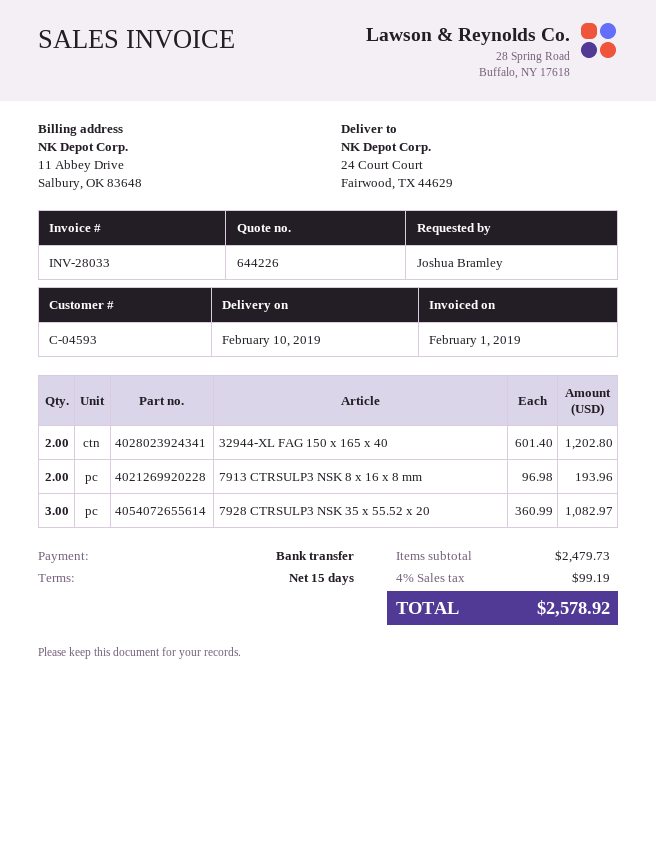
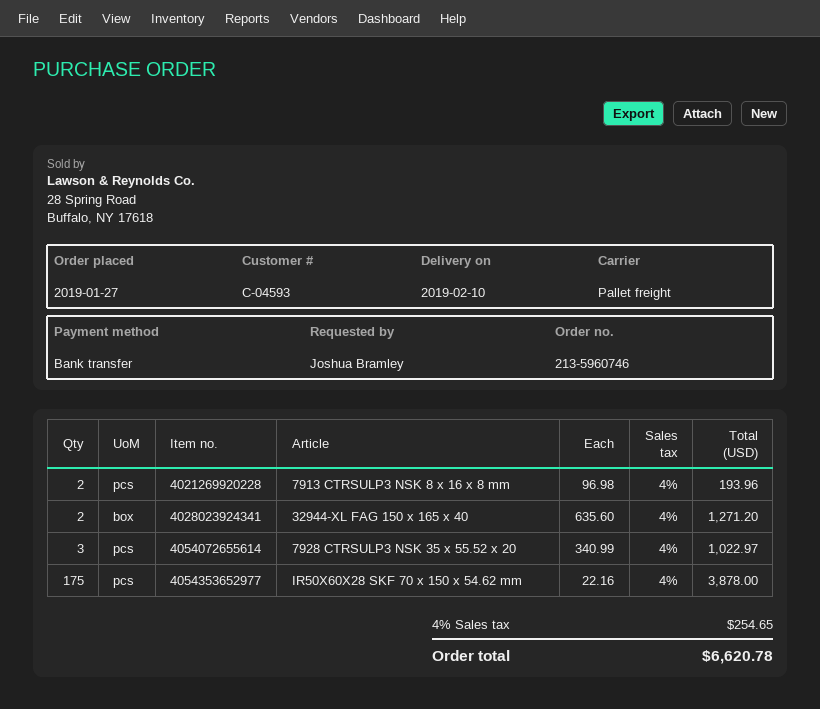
32944-XL FAG 150 x 165 x 40: 2 x 601.40 = 1202.80 -> 2 x 635.60 = 1271.20
7928 CTRSULP3 NSK 35 x 55.52 x 20: 3 x 360.99 = 1082.97 -> 3 x 340.99 = 1022.97
IR50X60X28 SKF 70 x 150 x 54.62 mm: none -> 175 x 22.16 = 3878.00
tax: 4% = 99.19 -> 4% = 254.65
total: 2578.92 -> 6620.78

